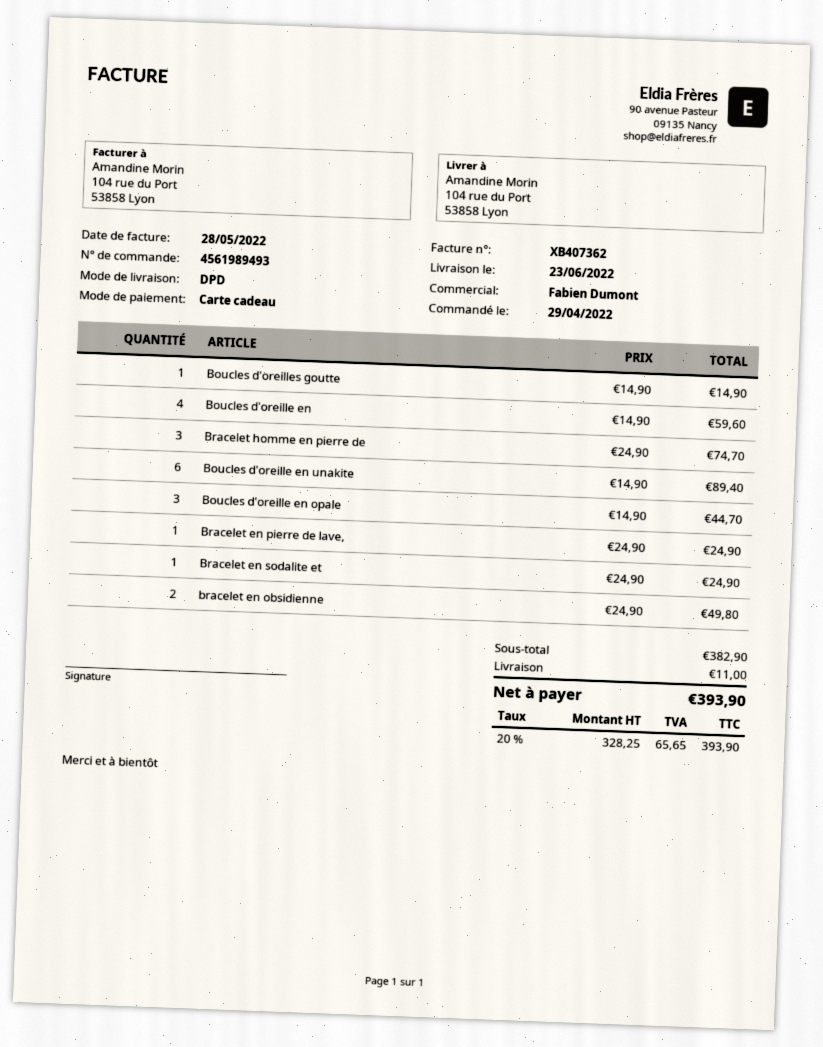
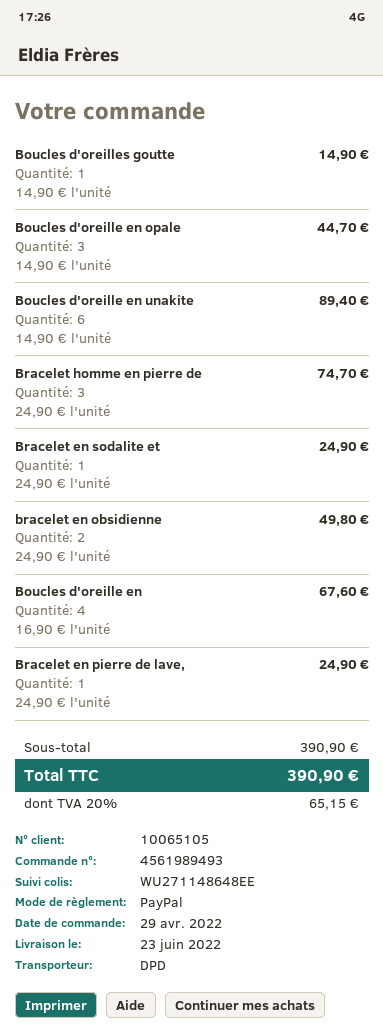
payment method: gift card -> PayPal
Boucles d'oreille en: 4 x 14.90 = 59.60 -> 4 x 16.90 = 67.60
subtotal: 382.90 -> 390.90
shipping: 11.00 -> none
tax: 20% = 65.65 -> 20% = 65.15
total: 393.90 -> 390.90

